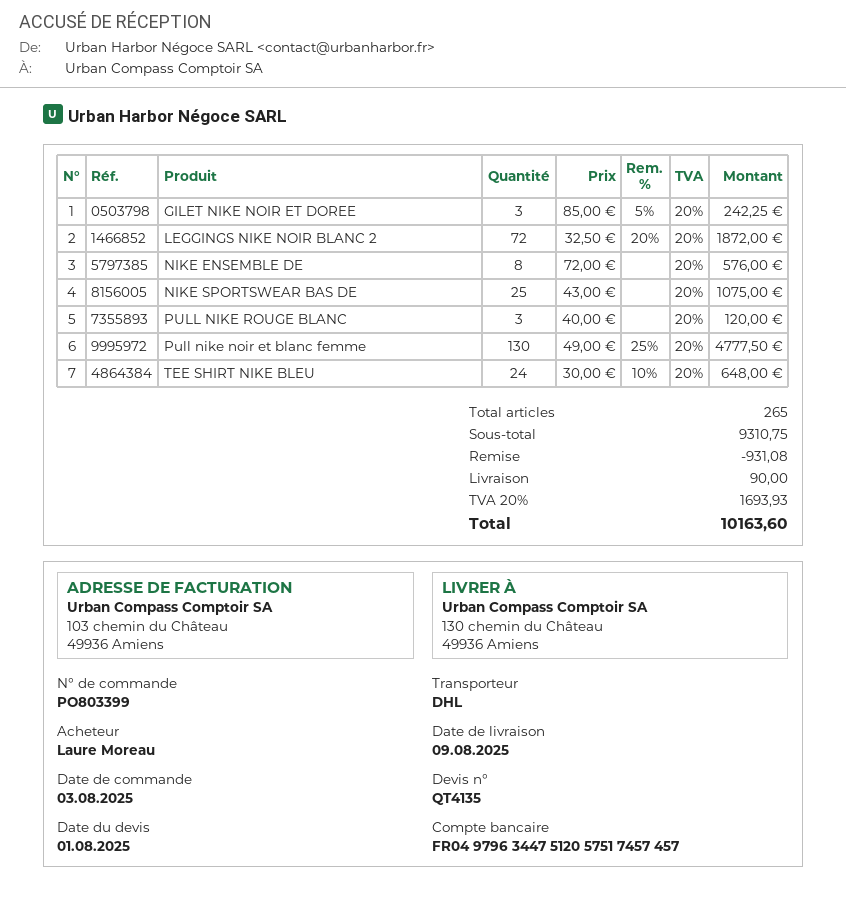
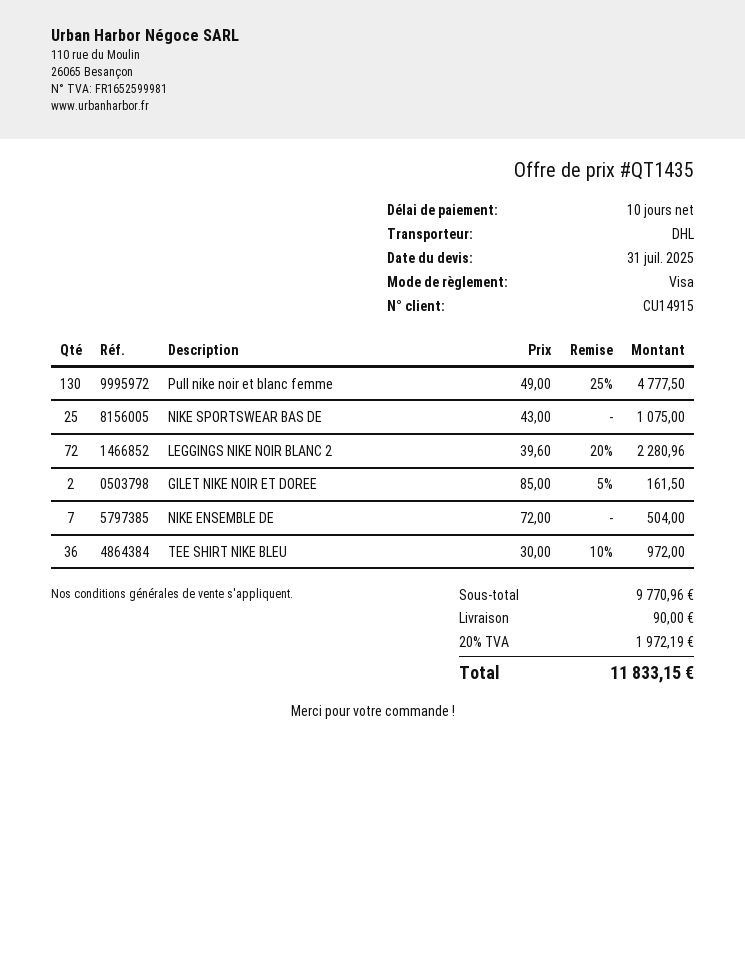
quote number: QT4135 -> QT1435
quote date: 2025-08-01 -> 2025-07-31
GILET NIKE NOIR ET DOREE: 3 x 85.00 - 5% = 242.25 -> 2 x 85.00 - 5% = 161.50
LEGGINGS NIKE NOIR BLANC 2: 72 x 32.50 - 20% = 1872.00 -> 72 x 39.60 - 20% = 2280.96
NIKE ENSEMBLE DE: 8 x 72.00 = 576.00 -> 7 x 72.00 = 504.00
PULL NIKE ROUGE BLANC: 3 x 40.00 = 120.00 -> none
TEE SHIRT NIKE BLEU: 24 x 30.00 - 10% = 648.00 -> 36 x 30.00 - 10% = 972.00
subtotal: 9310.75 -> 9770.96
discount: 931.08 -> none
tax: 20% = 1693.93 -> 20% = 1972.19
total: 10163.60 -> 11833.15

